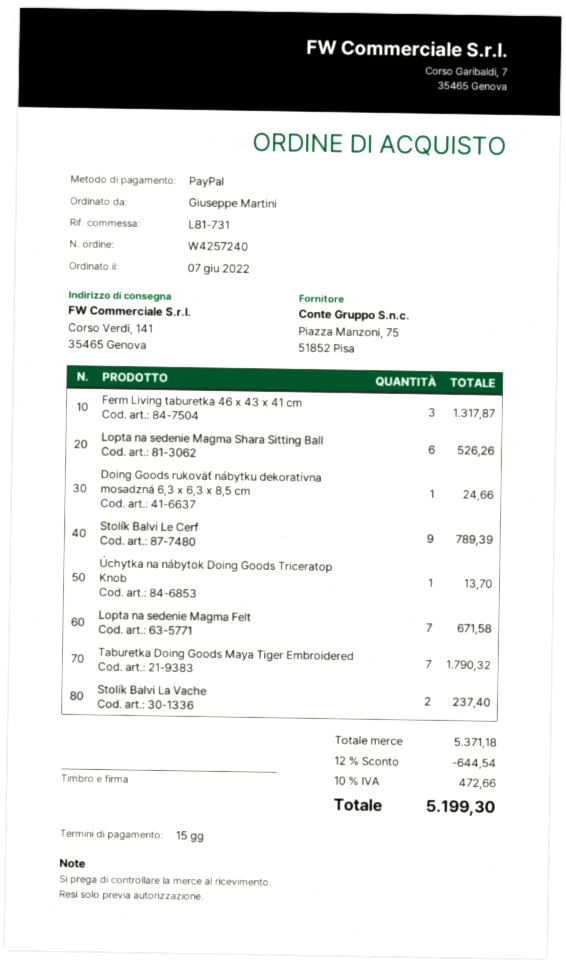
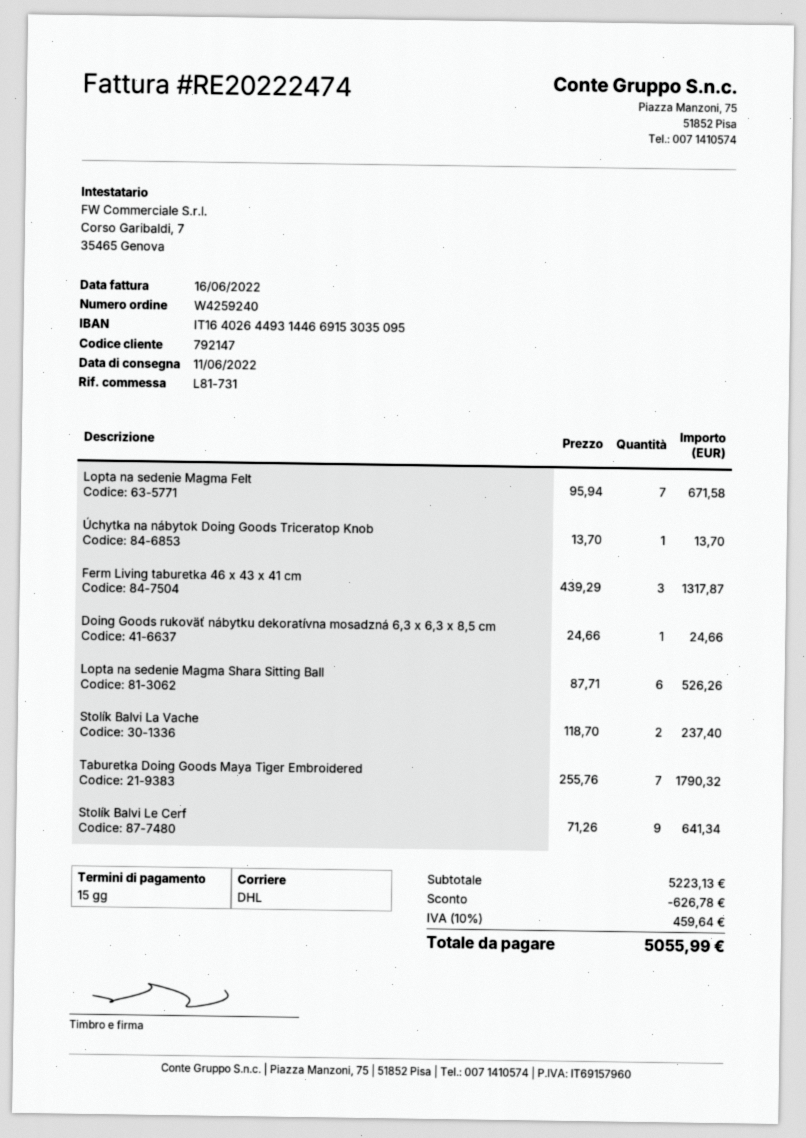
order number: W4257240 -> W4259240
Stolík Balvi Le Cerf: 9 for 789.39 -> 9 for 641.34
subtotal: 5371.18 -> 5223.13
discount: 644.54 -> 626.78
tax: 10% = 472.66 -> 10% = 459.64
total: 5199.30 -> 5055.99

